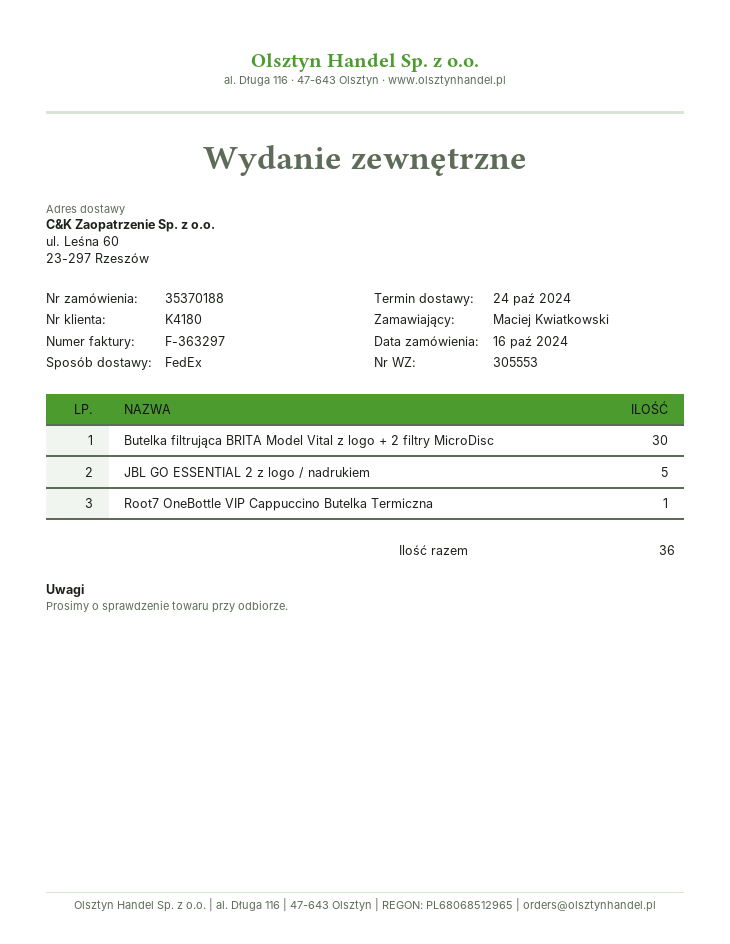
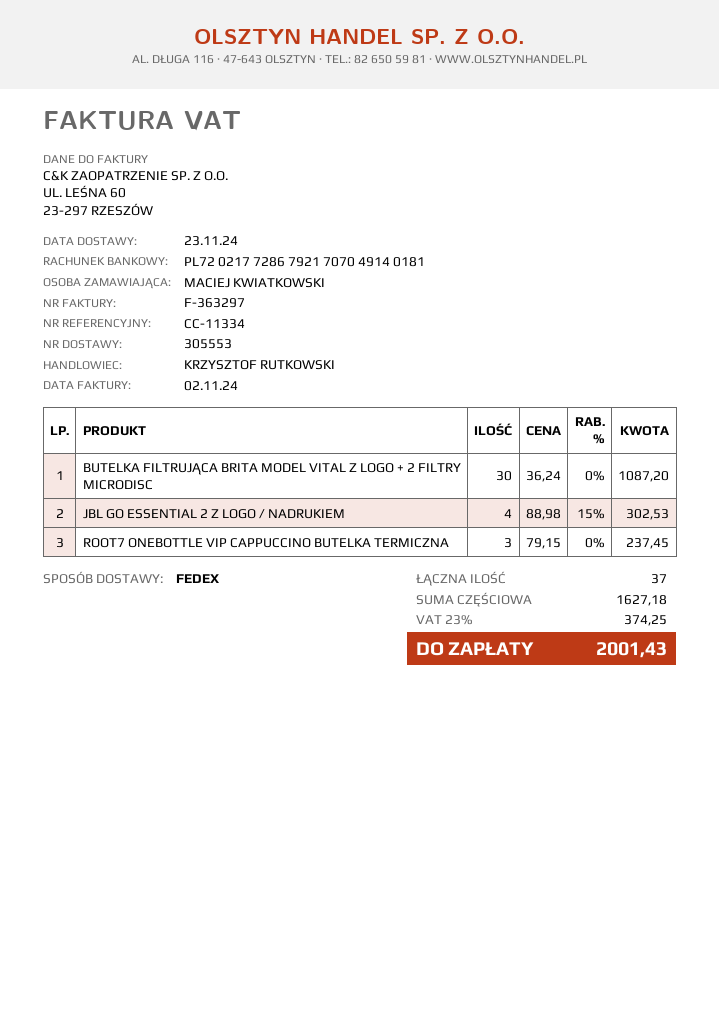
delivery date: 2024-10-24 -> 2024-11-23
JBL GO ESSENTIAL 2 z logo / nadrukiem: 5 -> 4
Root7 OneBottle VIP Cappuccino Butelka Termiczna: 1 -> 3
total quantity: 36 -> 37

